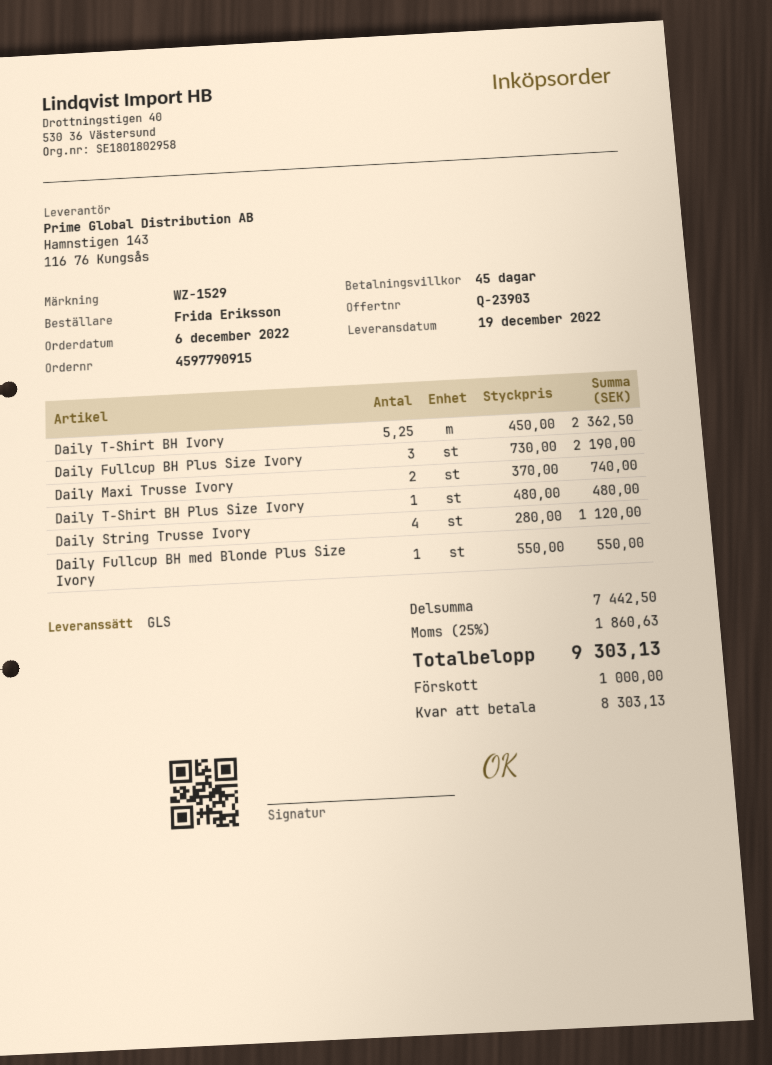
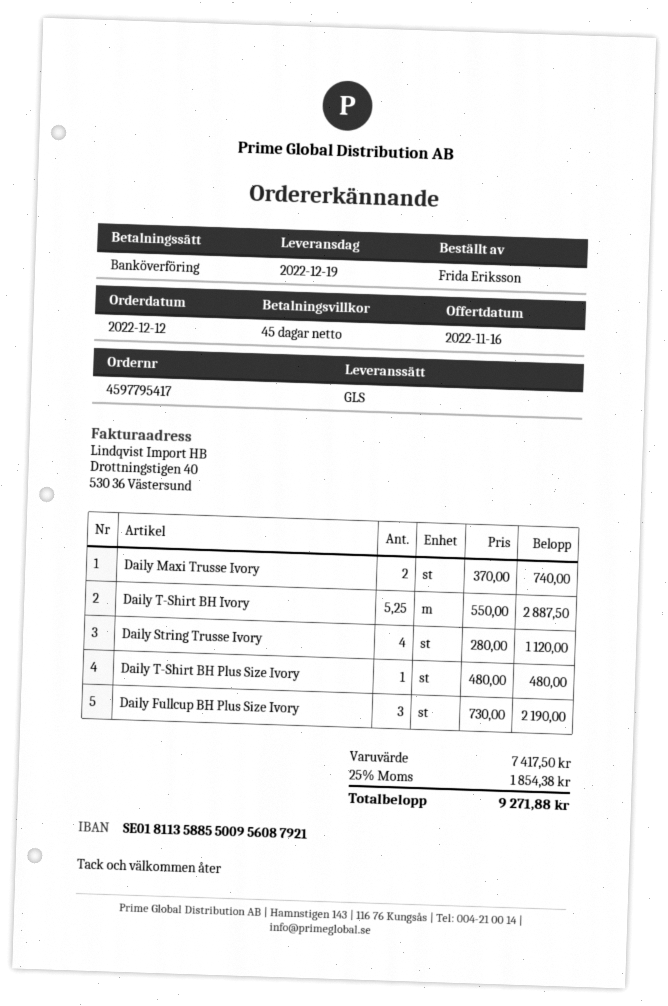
order number: 4597790915 -> 4597795417
order date: 2022-12-06 -> 2022-12-12
Daily T-Shirt BH Ivory: 5.25 x 450.00 = 2362.50 -> 5.25 x 550.00 = 2887.50
Daily Fullcup BH med Blonde Plus Size Ivory: 1 x 550.00 = 550.00 -> none
subtotal: 7442.50 -> 7417.50
tax: 25% = 1860.63 -> 25% = 1854.38
total: 9303.13 -> 9271.88

